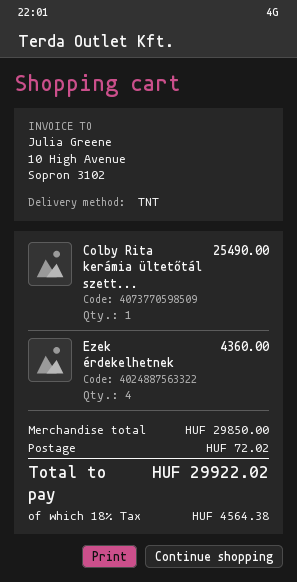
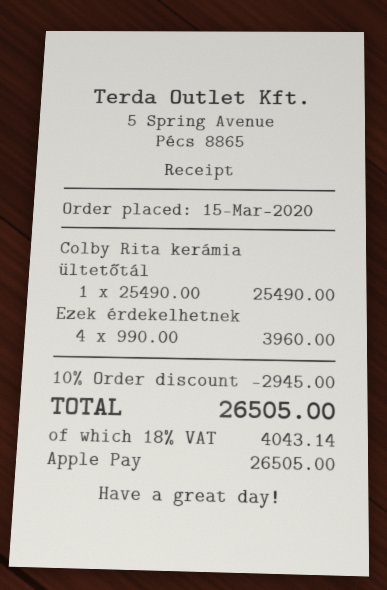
Ezek érdekelhetnek: 4 for 4360.00 -> 4 for 3960.00
discount: none -> 10% = 2945.00
shipping: 72.02 -> none
tax: 18% = 4564.38 -> 18% = 4043.14
total: 29922.02 -> 26505.00

